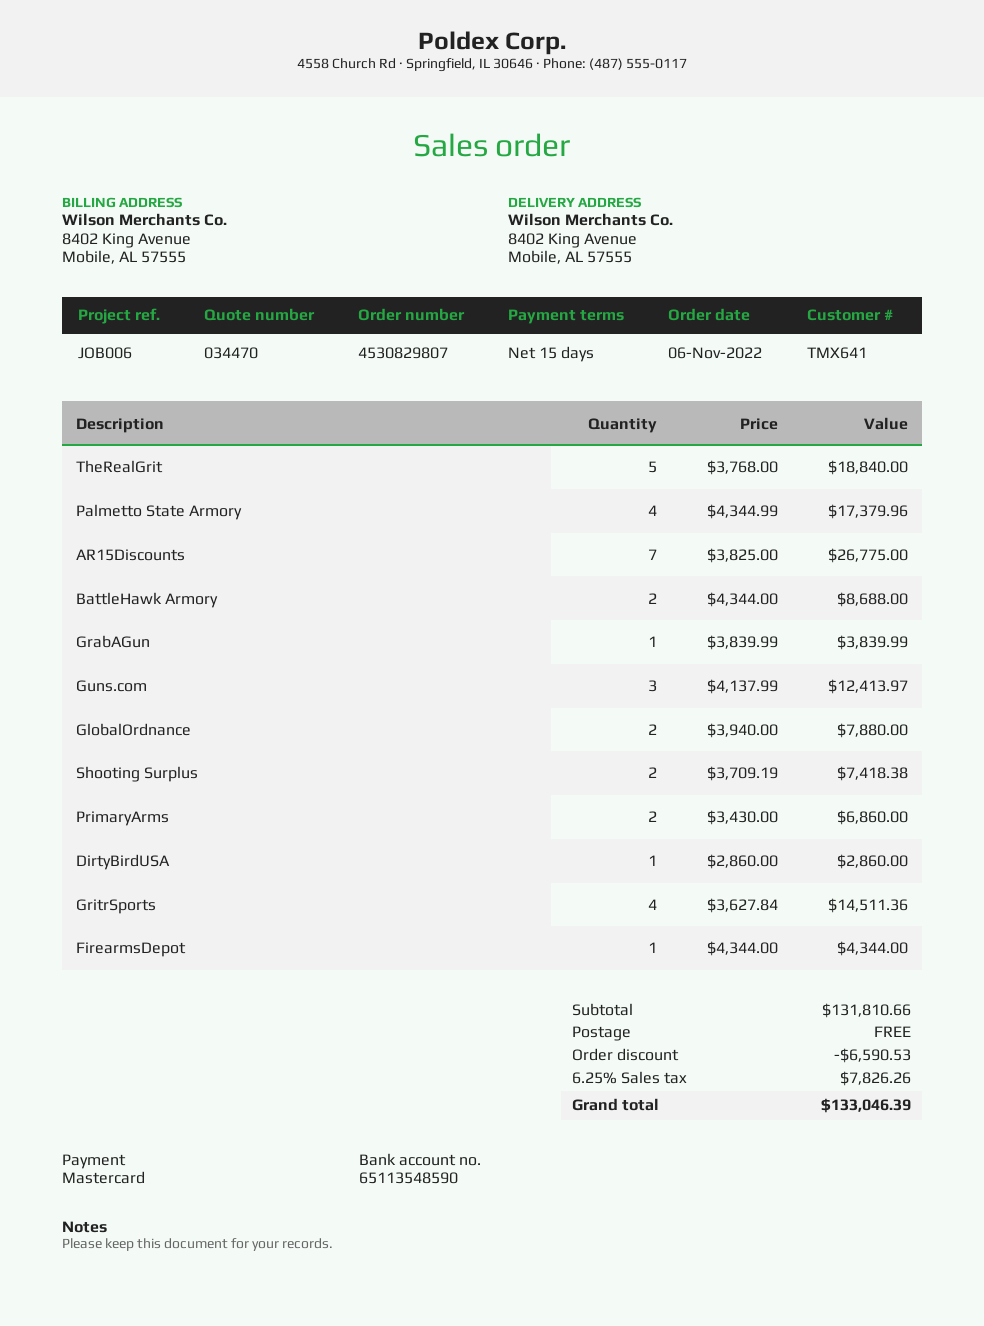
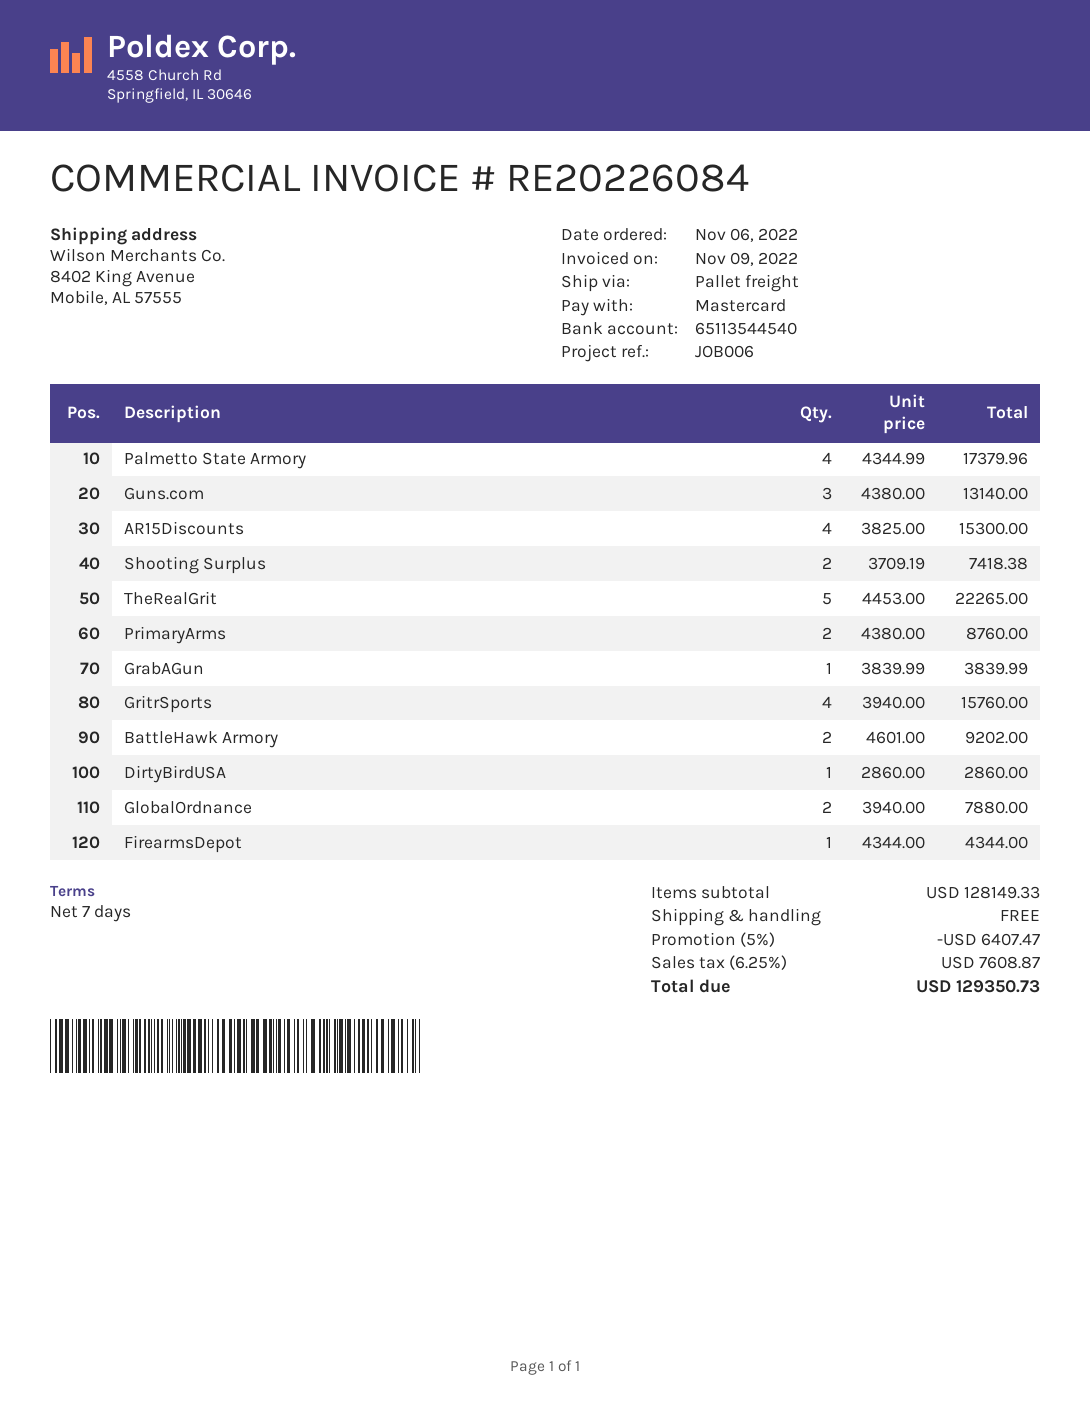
payment terms: 15 days -> 7 days
bank account: 65113548590 -> 65113544540
TheRealGrit: 5 x 3768.00 = 18840.00 -> 5 x 4453.00 = 22265.00
AR15Discounts: 7 x 3825.00 = 26775.00 -> 4 x 3825.00 = 15300.00
BattleHawk Armory: 2 x 4344.00 = 8688.00 -> 2 x 4601.00 = 9202.00
Guns.com: 3 x 4137.99 = 12413.97 -> 3 x 4380.00 = 13140.00
PrimaryArms: 2 x 3430.00 = 6860.00 -> 2 x 4380.00 = 8760.00
GritrSports: 4 x 3627.84 = 14511.36 -> 4 x 3940.00 = 15760.00
subtotal: 131810.66 -> 128149.33
discount: 6590.53 -> 6407.47
tax: 6.25% = 7826.26 -> 6.25% = 7608.87
total: 133046.39 -> 129350.73

